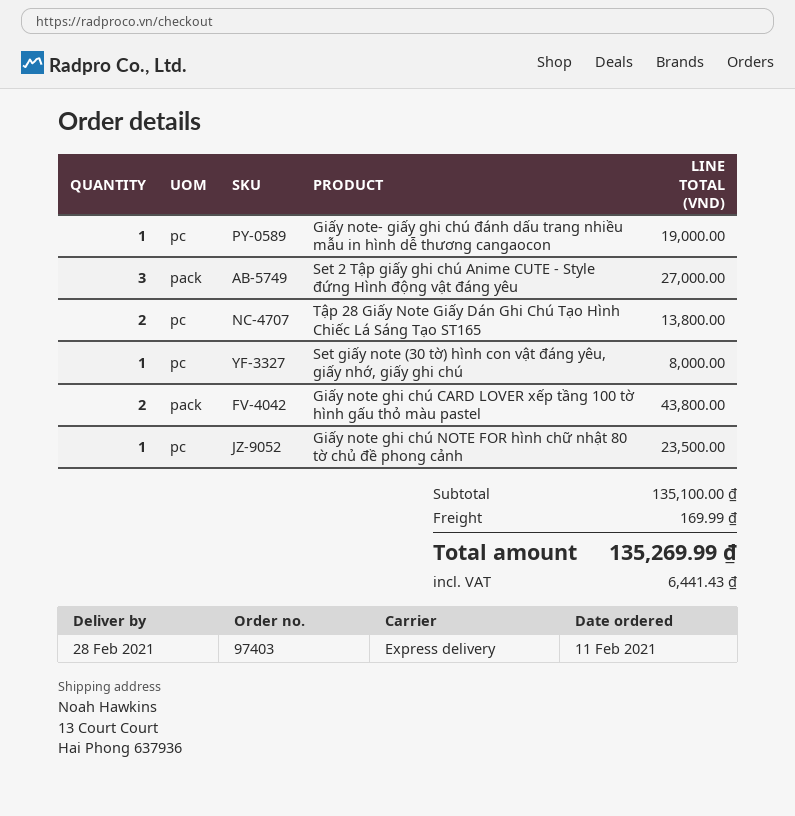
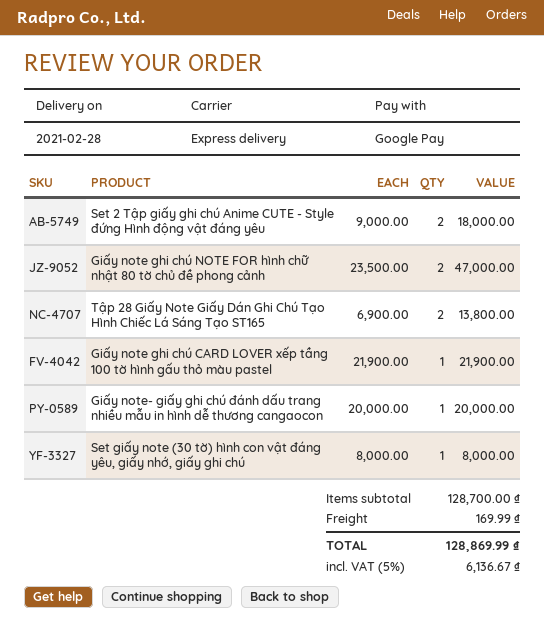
Giấy note- giấy ghi chú đánh dấu trang nhiều mẫu in hình dễ thương cangaocon: 1 for 19000.00 -> 1 for 20000.00
Set 2 Tập giấy ghi chú Anime CUTE - Style đứng Hình động vật đáng yêu: 3 for 27000.00 -> 2 for 18000.00
Giấy note ghi chú CARD LOVER xếp tầng 100 tờ hình gấu thỏ màu pastel: 2 for 43800.00 -> 1 for 21900.00
Giấy note ghi chú NOTE FOR hình chữ nhật 80 tờ chủ đề phong cảnh: 1 for 23500.00 -> 2 for 47000.00
subtotal: 135100.00 -> 128700.00
tax: 6441.43 -> 6136.67
total: 135269.99 -> 128869.99

